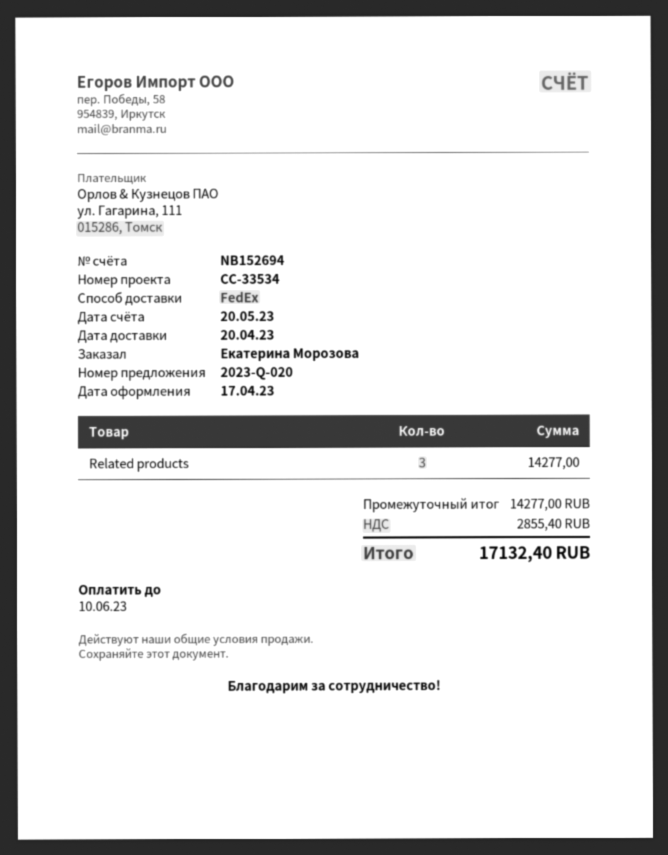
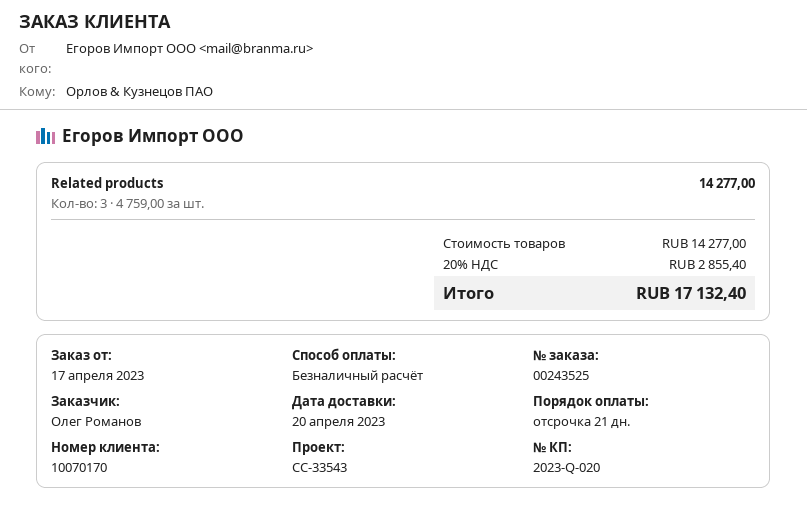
reference: CC-33534 -> CC-33543
ordered by: Екатерина Морозова -> Олег Романов

